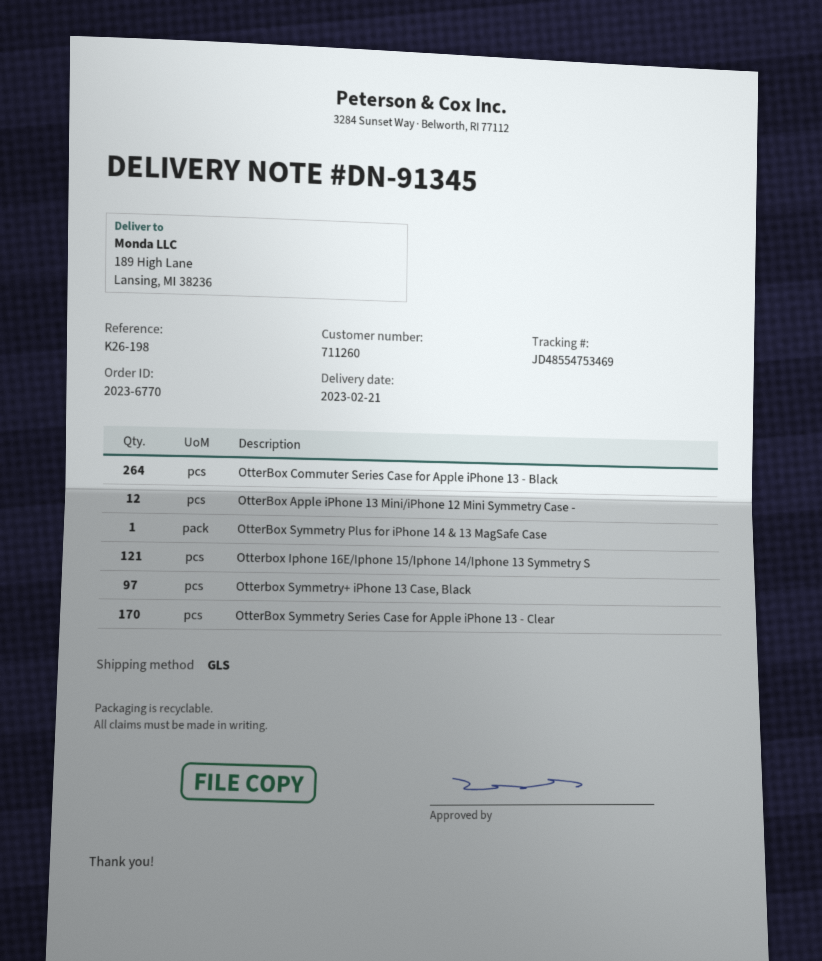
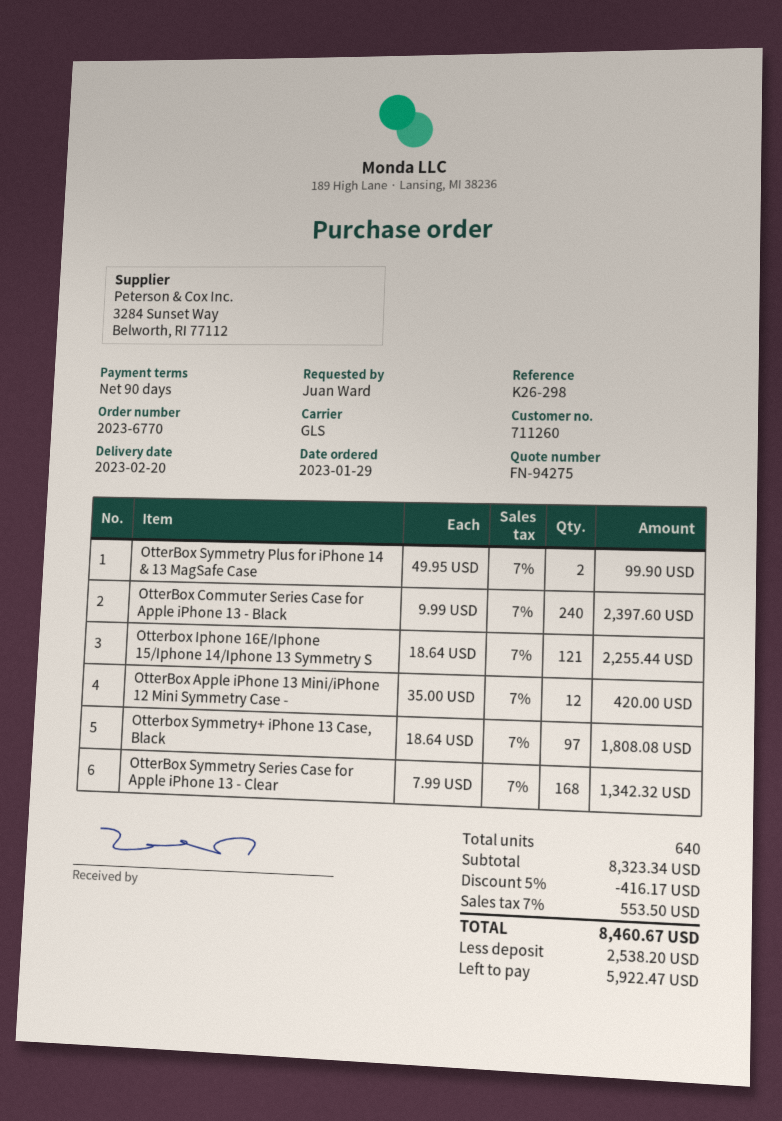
delivery date: 2023-02-21 -> 2023-02-20
reference: K26-198 -> K26-298
OtterBox Commuter Series Case for Apple iPhone 13 - Black: 264 -> 240
OtterBox Symmetry Plus for iPhone 14 & 13 MagSafe Case: 1 -> 2
OtterBox Symmetry Series Case for Apple iPhone 13 - Clear: 170 -> 168

